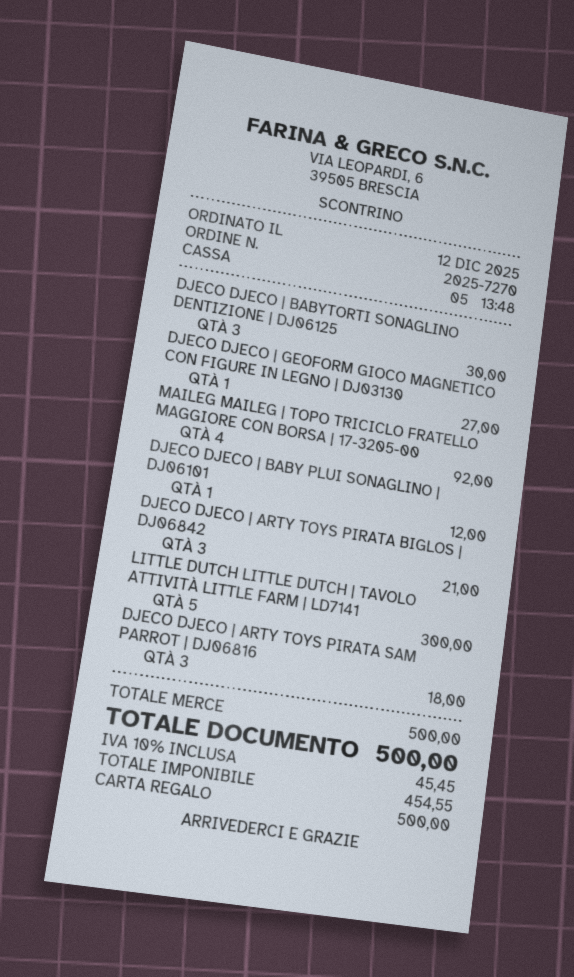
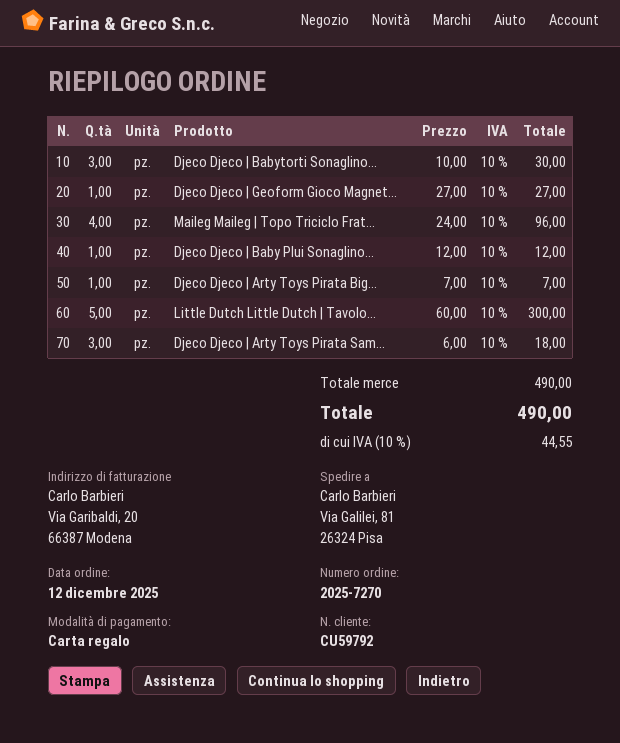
MAILEG MAILEG | TOPO TRICICLO FRATELLO MAGGIORE CON BORSA | 17-3205-00: 4 for 92.00 -> 4 for 96.00
DJECO DJECO | ARTY TOYS PIRATA BIGLOS | DJ06842: 3 for 21.00 -> 1 for 7.00
subtotal: 500.00 -> 490.00
tax: 10% = 45.45 -> 10% = 44.55
total: 500.00 -> 490.00

